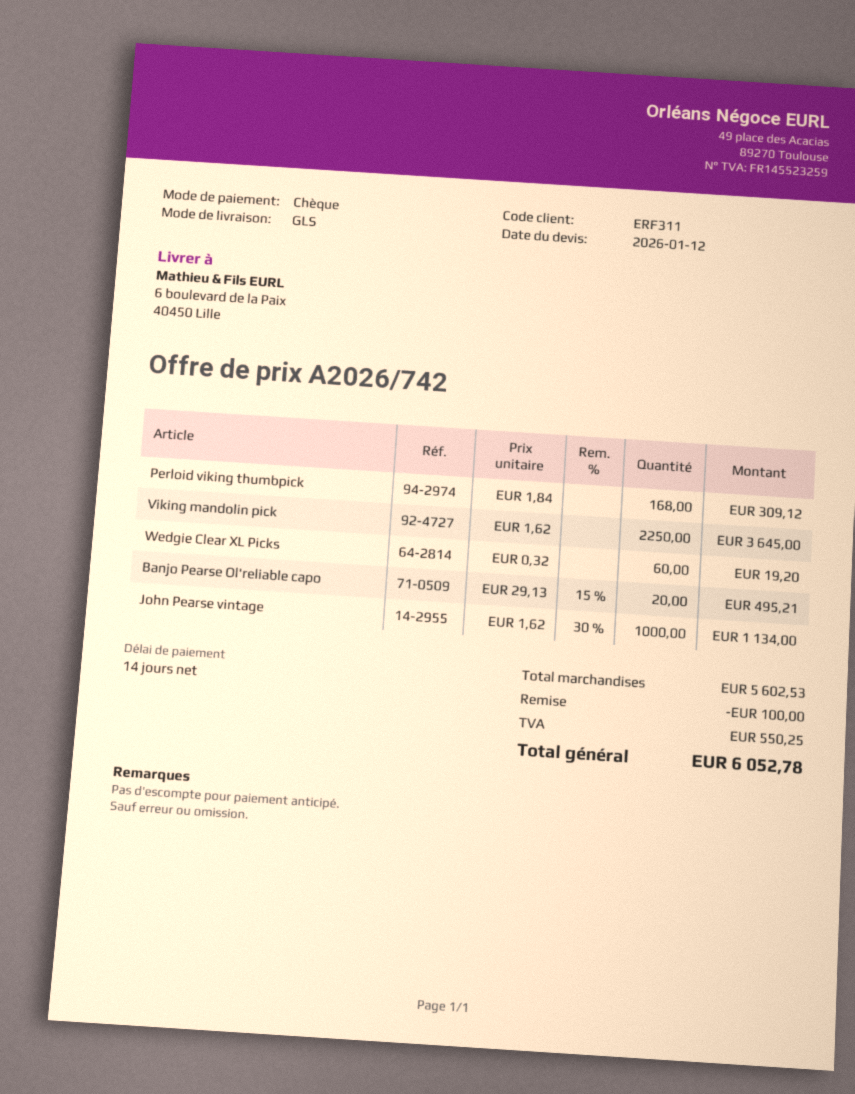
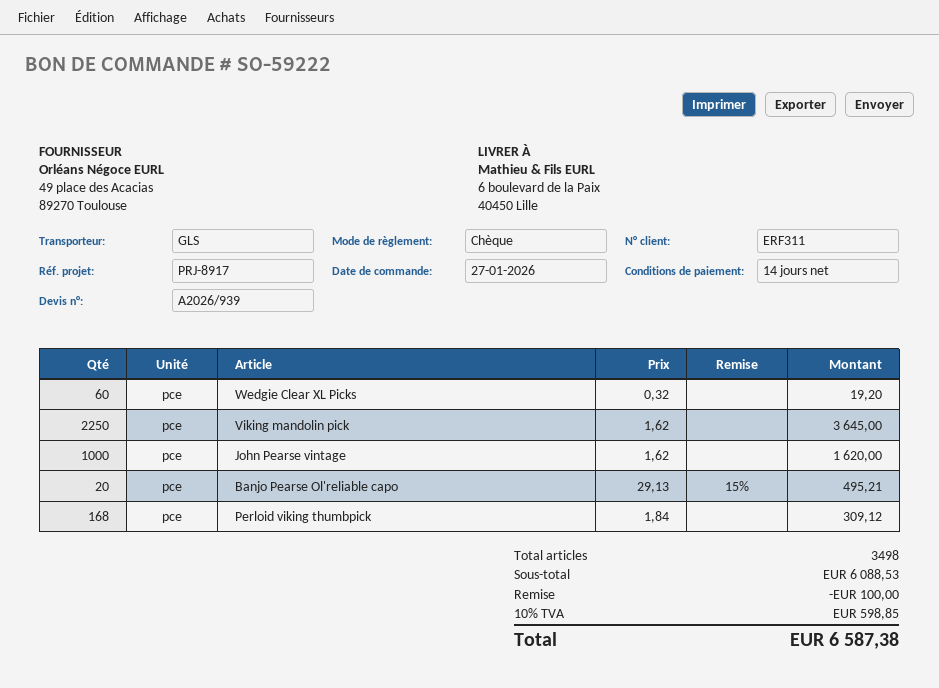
quote number: A2026/742 -> A2026/939
John Pearse vintage: 1000 x 1.62 - 30% = 1134.00 -> 1000 x 1.62 = 1620.00
subtotal: 5602.53 -> 6088.53
tax: 550.25 -> 598.85
total: 6052.78 -> 6587.38

